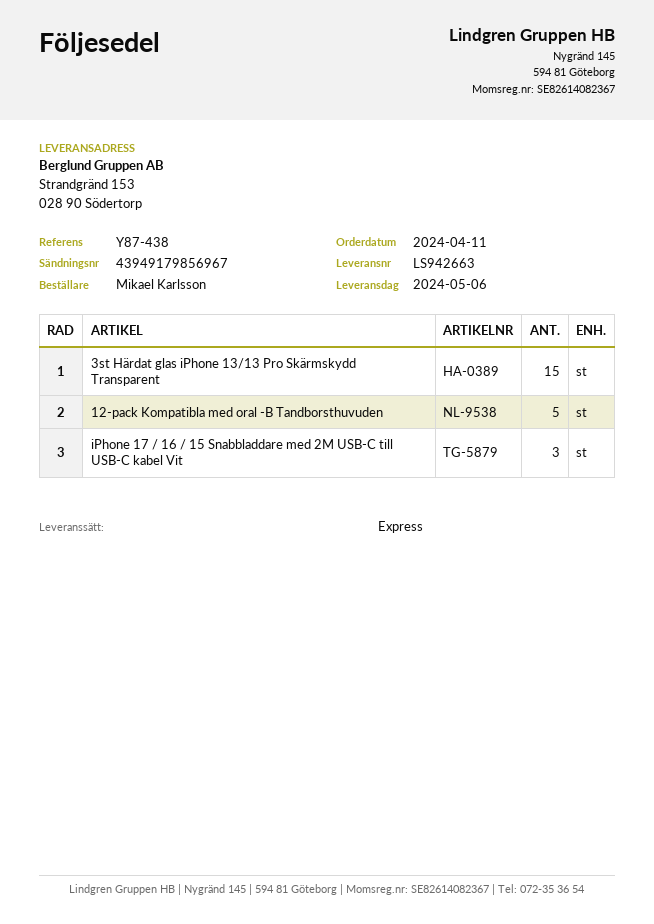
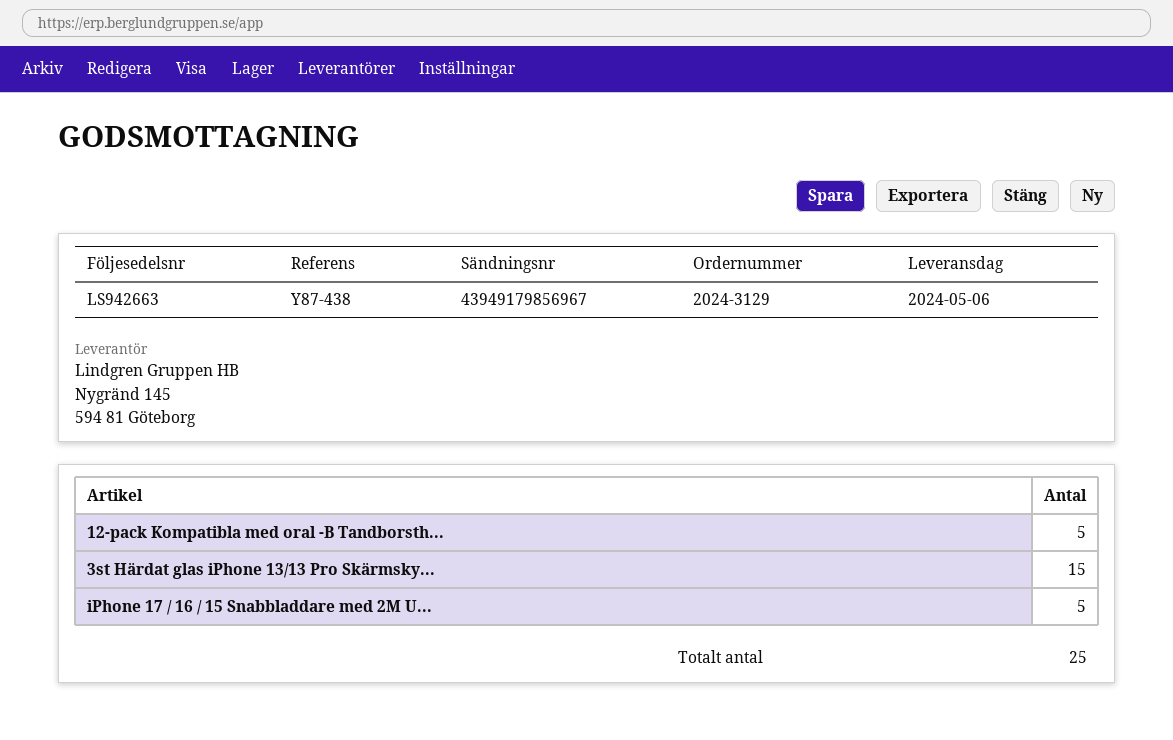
iPhone 17 / 16 / 15 Snabbladdare med 2M USB-C till USB-C kabel Vit: 3 -> 5

